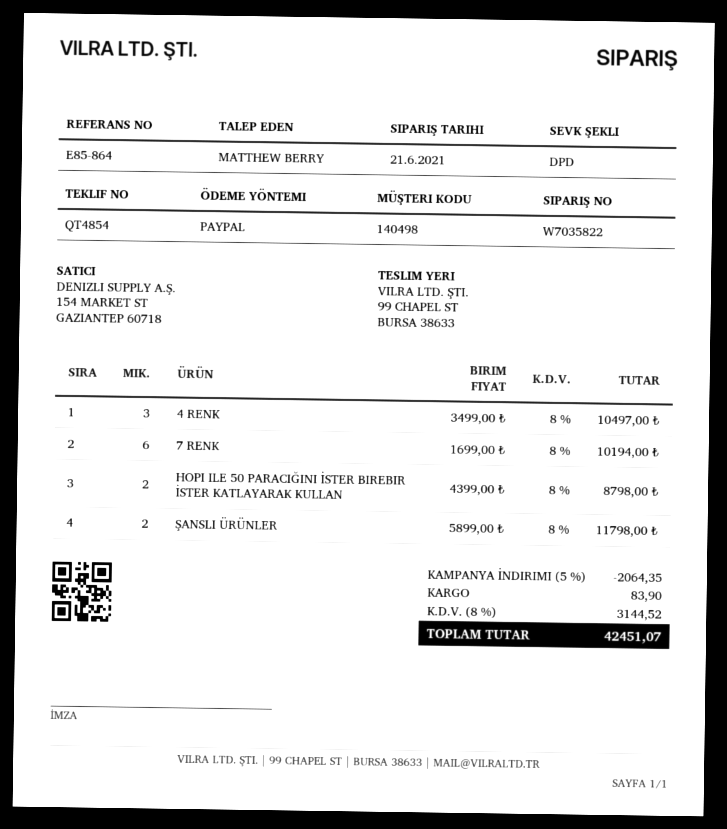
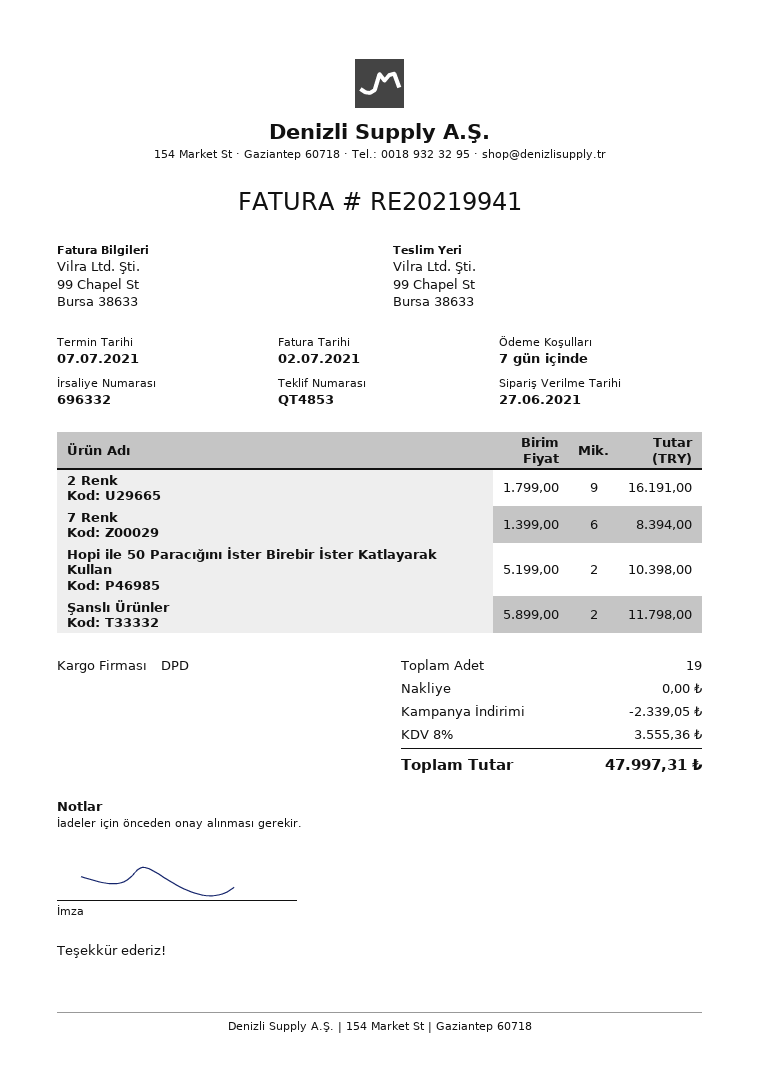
quote number: QT4854 -> QT4853
order date: 2021-06-21 -> 2021-06-27
4 RENK: 3 x 3499.00 = 10497.00 -> none
7 RENK: 6 x 1699.00 = 10194.00 -> 6 x 1399.00 = 8394.00
HOPI ILE 50 PARACIĞINI İSTER BIREBIR İSTER KATLAYARAK KULLAN: 2 x 4399.00 = 8798.00 -> 2 x 5199.00 = 10398.00
2 Renk: none -> 9 x 1799.00 = 16191.00
discount: 2064.35 -> 2339.05
shipping: 83.90 -> 0.00
tax: 8% = 3144.52 -> 8% = 3555.36
total: 42451.07 -> 47997.31

